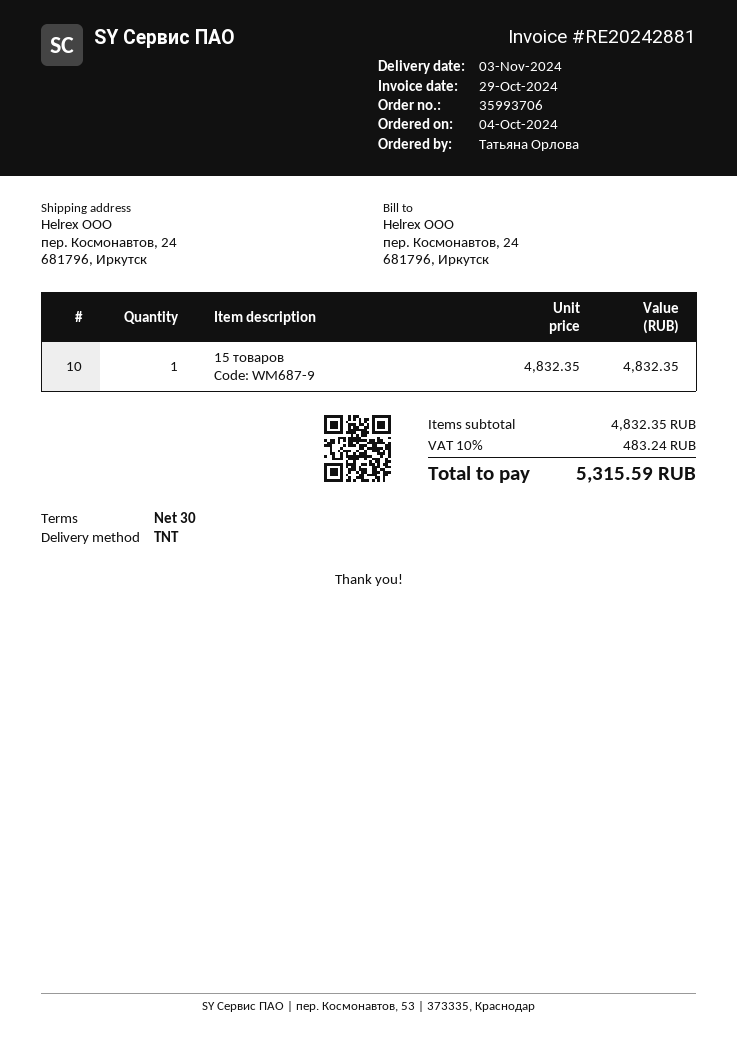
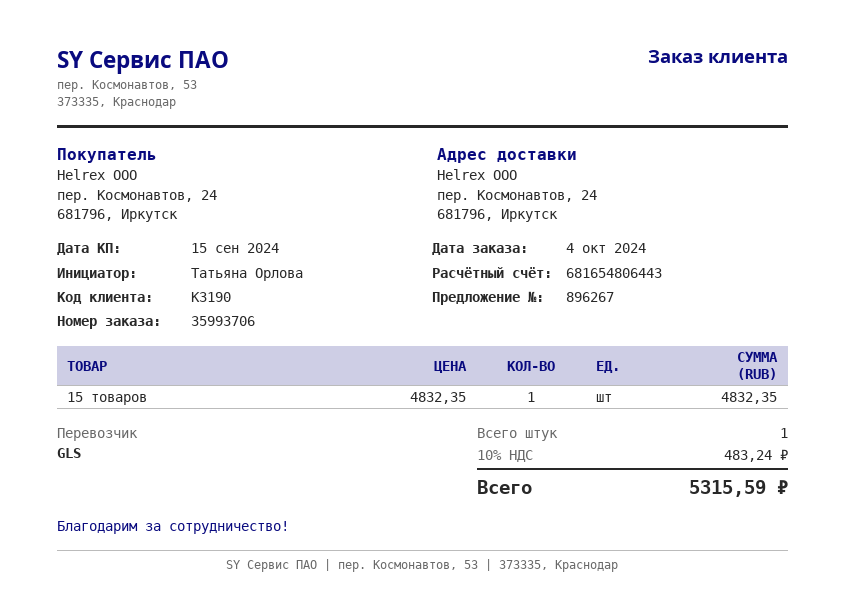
shipping method: TNT -> GLS

